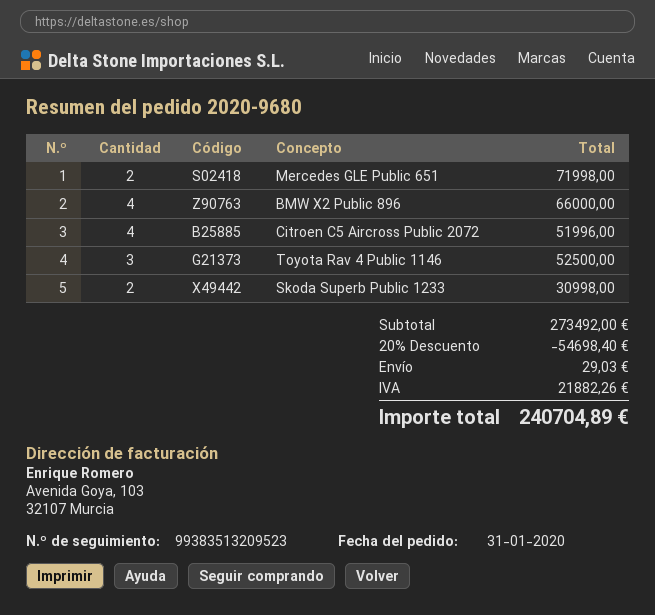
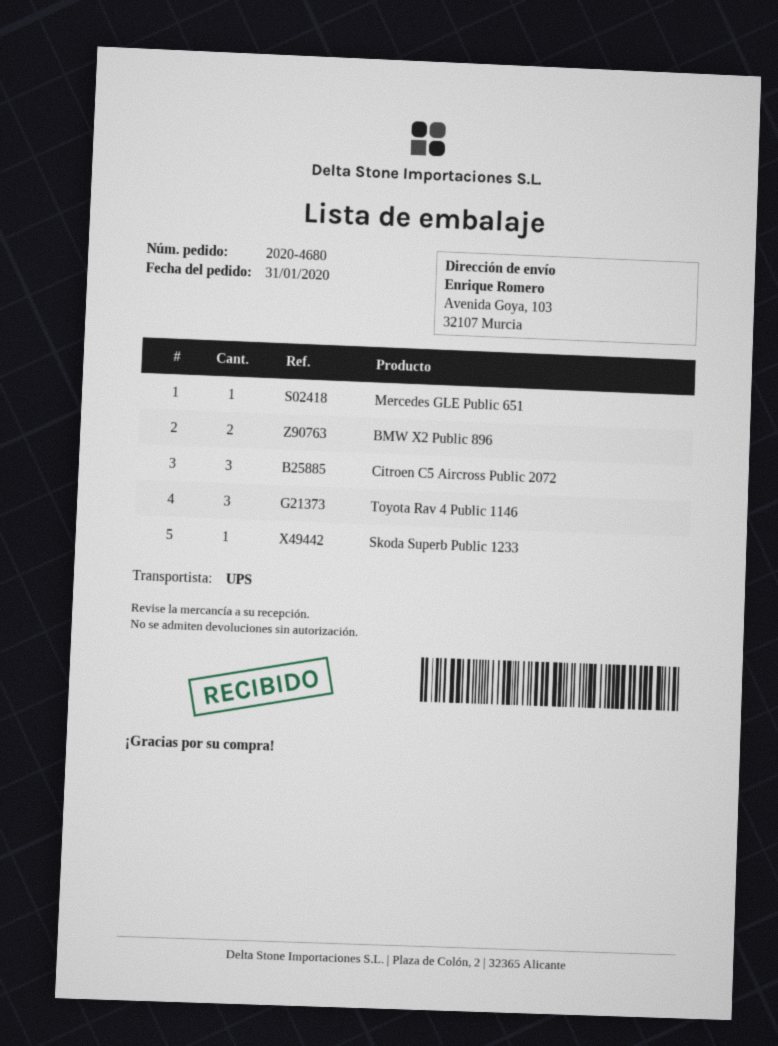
order number: 2020-9680 -> 2020-4680
Mercedes GLE Public 651: 2 -> 1
BMW X2 Public 896: 4 -> 2
Citroen C5 Aircross Public 2072: 4 -> 3
Skoda Superb Public 1233: 2 -> 1

